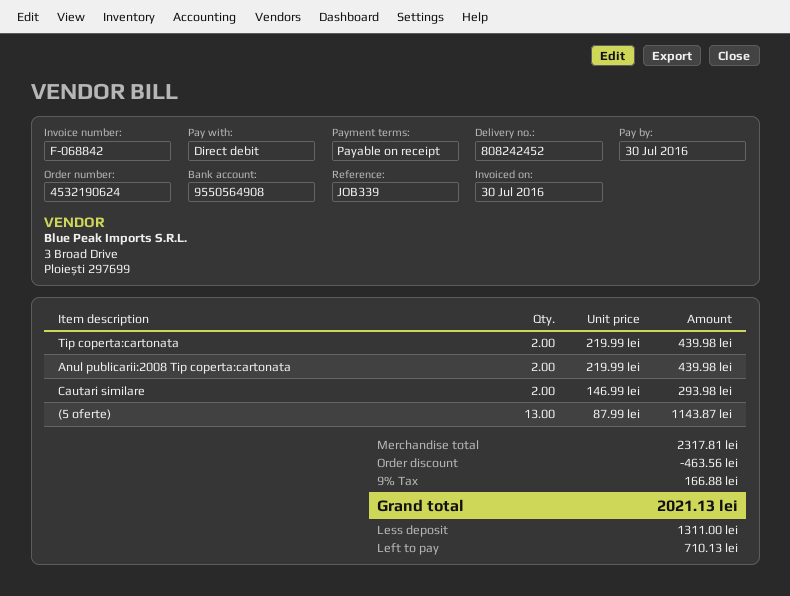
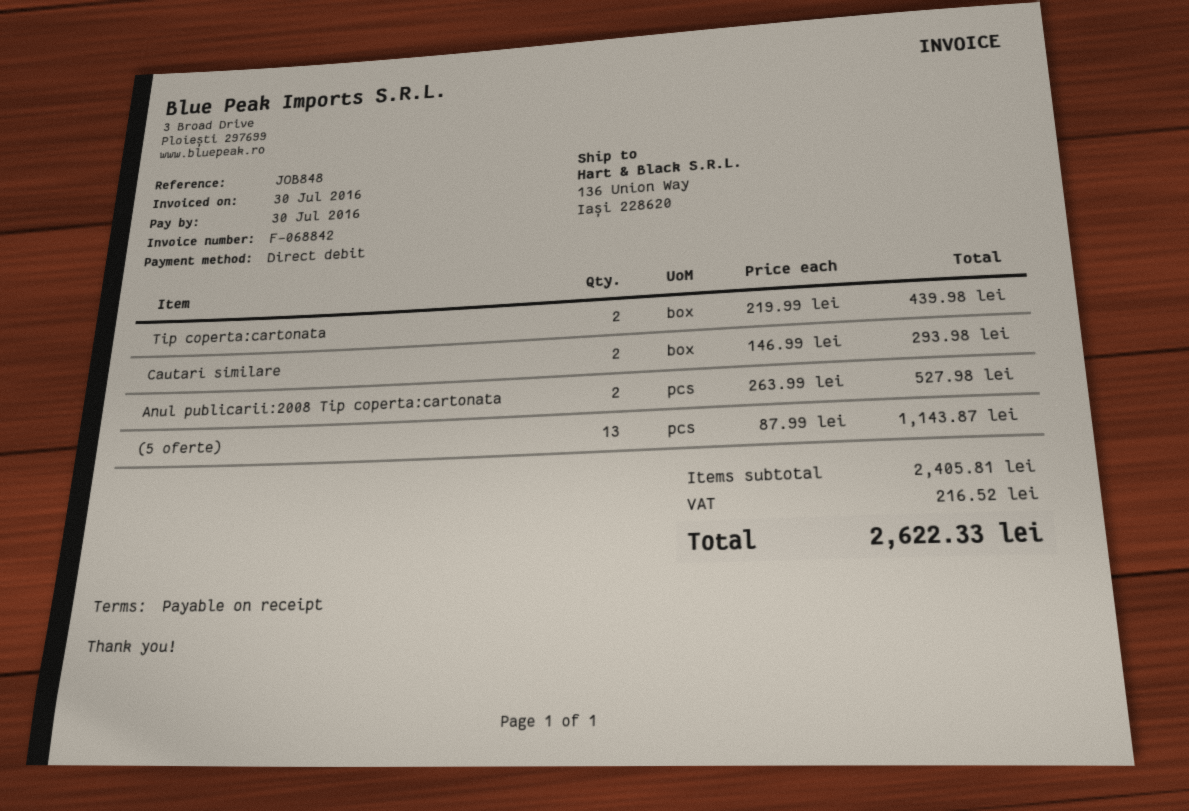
reference: JOB339 -> JOB848
Anul publicarii:2008 Tip coperta:cartonata: 2 x 219.99 = 439.98 -> 2 x 263.99 = 527.98
subtotal: 2317.81 -> 2405.81
discount: 463.56 -> none
tax: 166.88 -> 216.52
total: 2021.13 -> 2622.33

